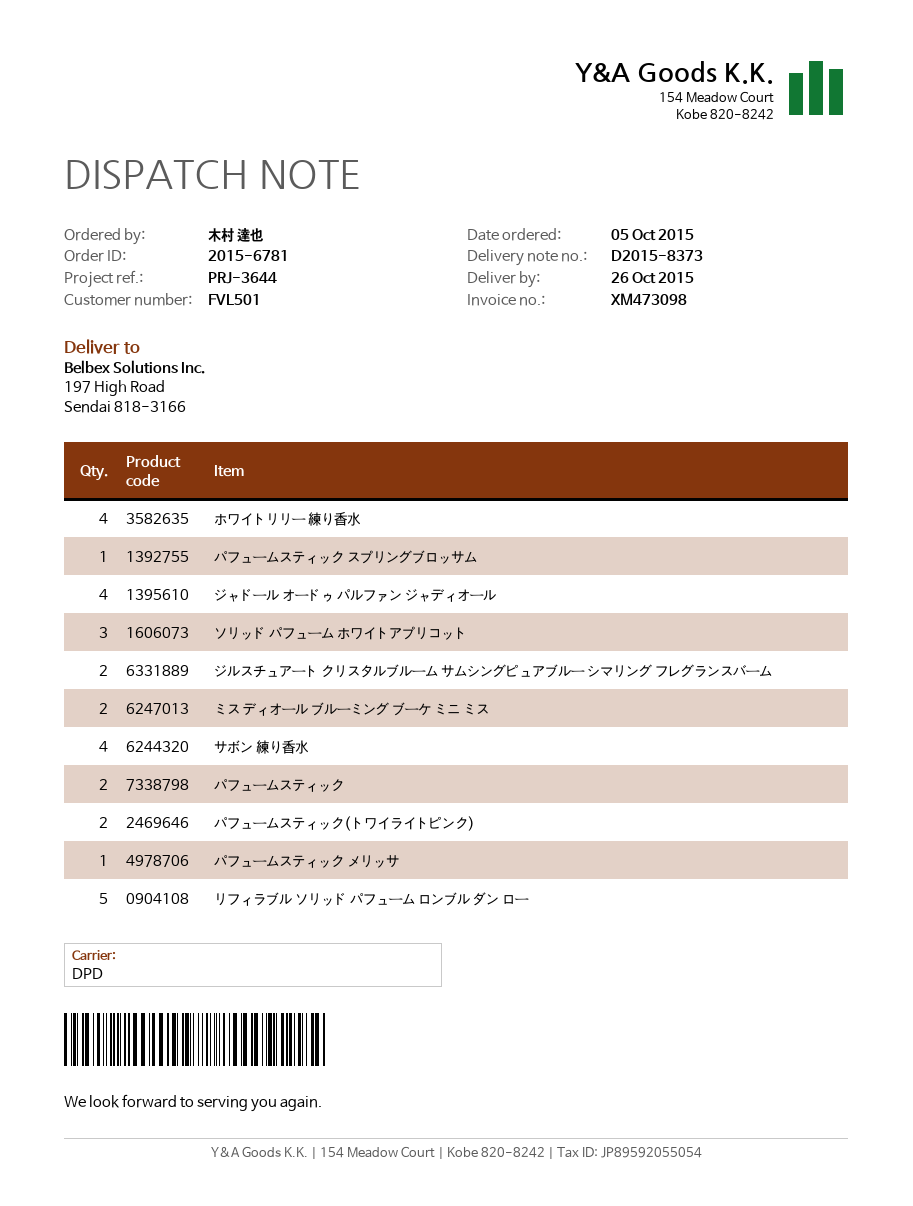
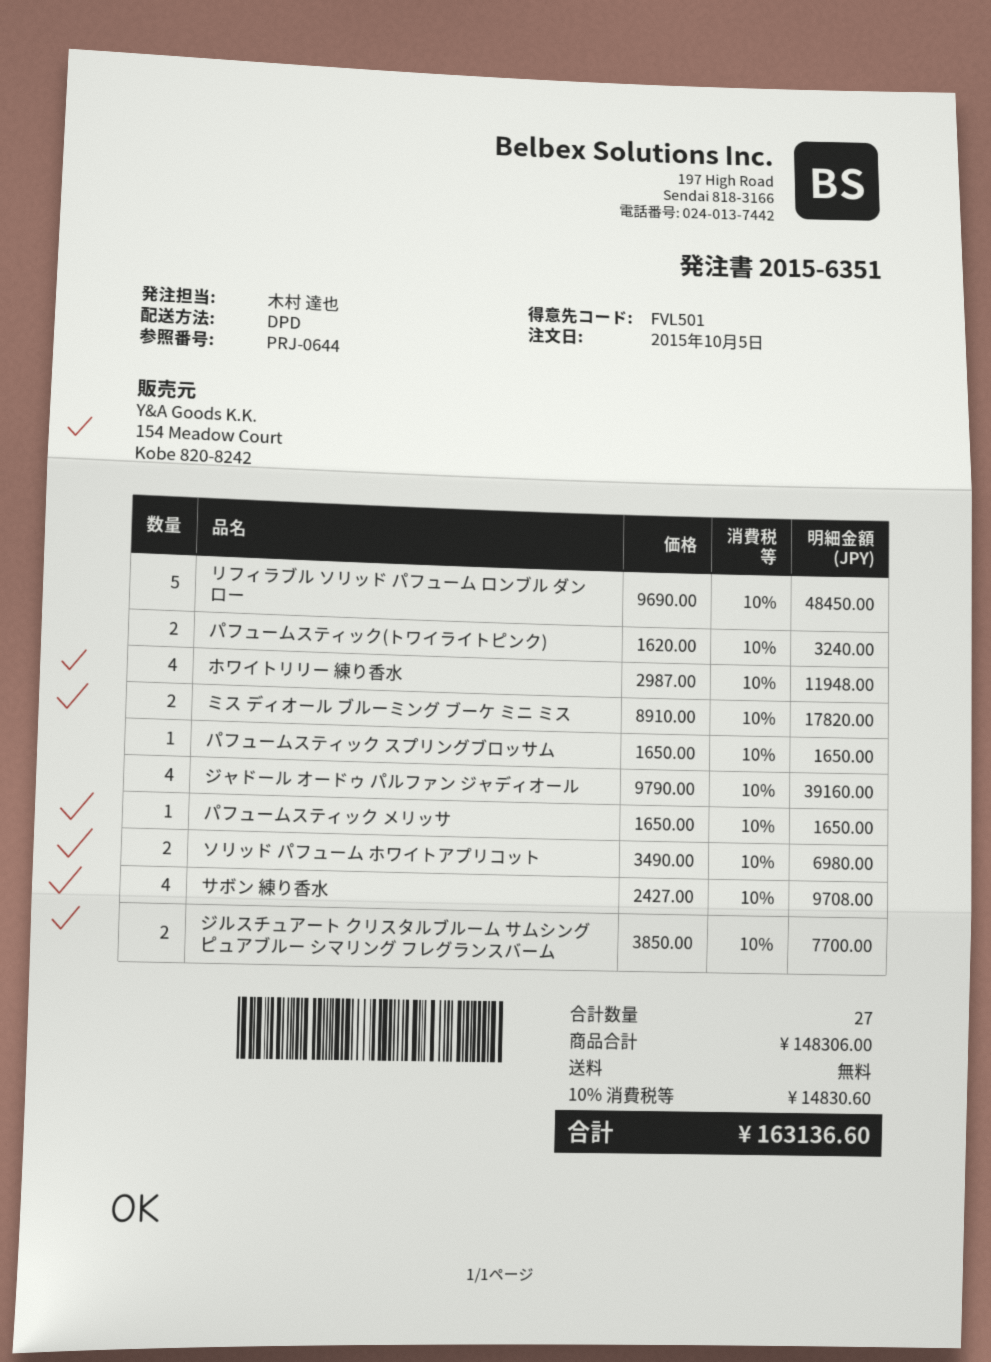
order number: 2015-6781 -> 2015-6351
reference: PRJ-3644 -> PRJ-0644
ソリッド パフューム ホワイトアプリコット: 3 -> 2
パフュームスティック: 2 -> none

